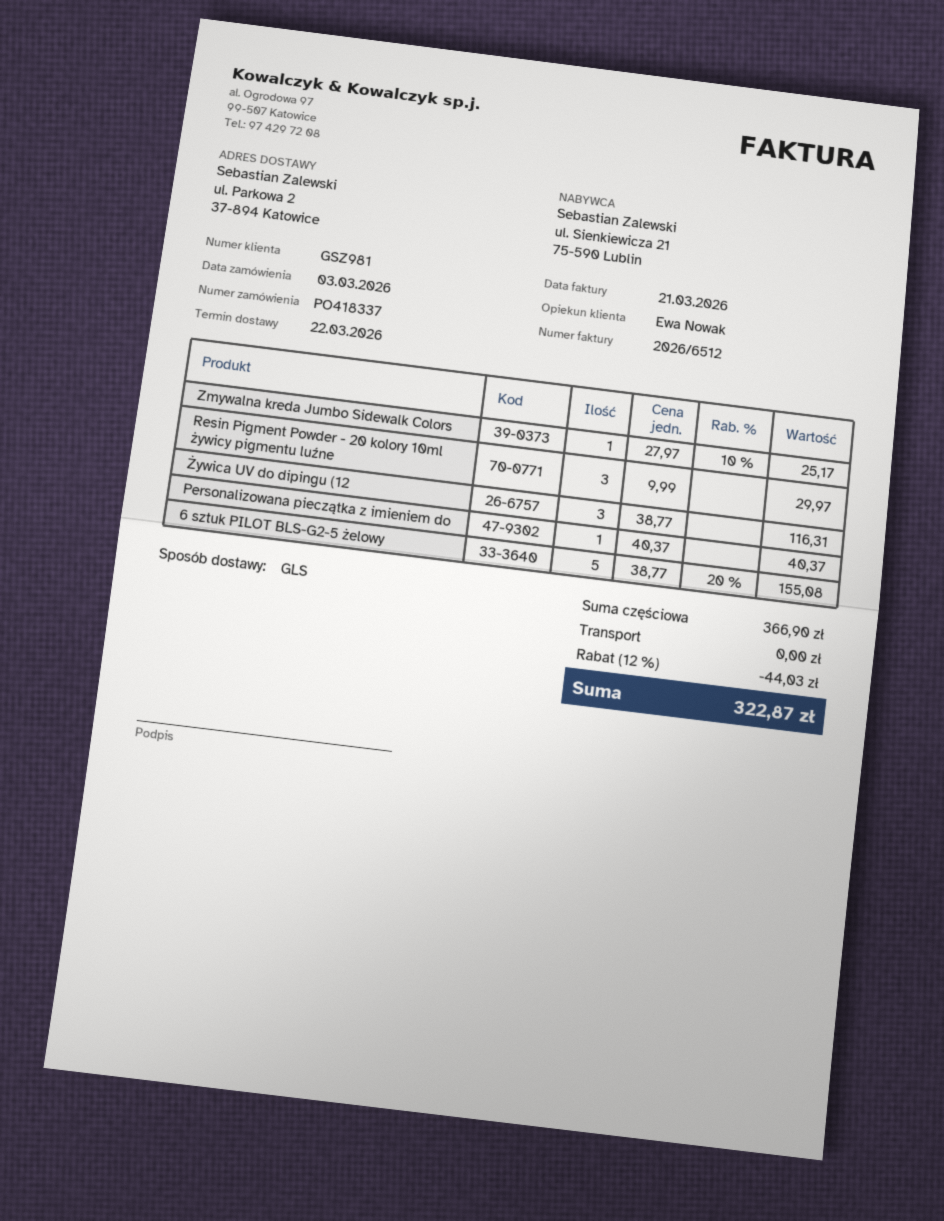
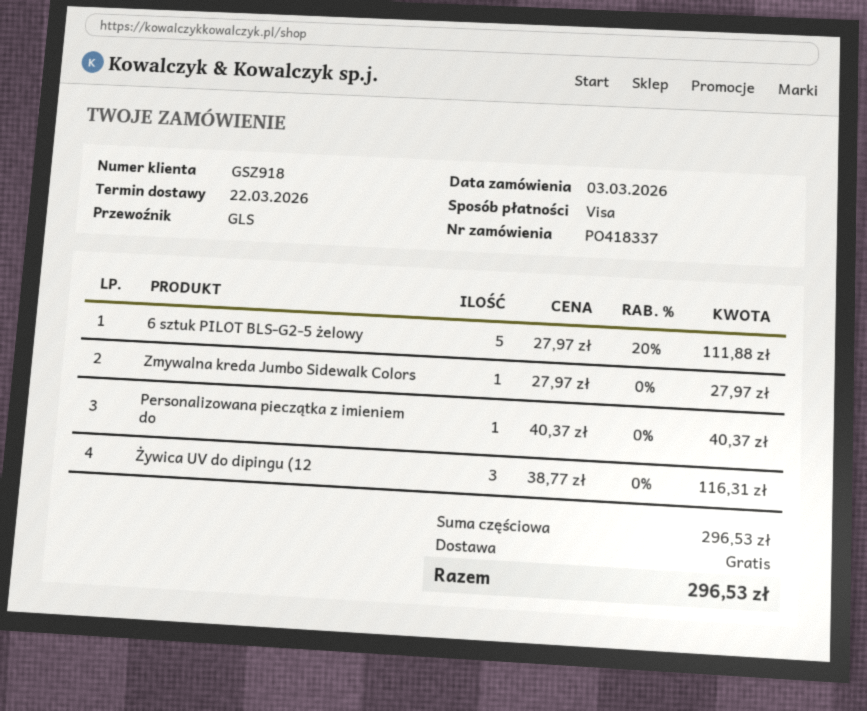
customer number: GSZ981 -> GSZ918
Zmywalna kreda Jumbo Sidewalk Colors: 1 x 27.97 - 10% = 25.17 -> 1 x 27.97 = 27.97
Resin Pigment Powder - 20 kolory 10ml żywicy pigmentu luźne: 3 x 9.99 = 29.97 -> none
6 sztuk PILOT BLS-G2-5 żelowy: 5 x 38.77 - 20% = 155.08 -> 5 x 27.97 - 20% = 111.88
subtotal: 366.90 -> 296.53
discount: 12% = 44.03 -> none
total: 322.87 -> 296.53

